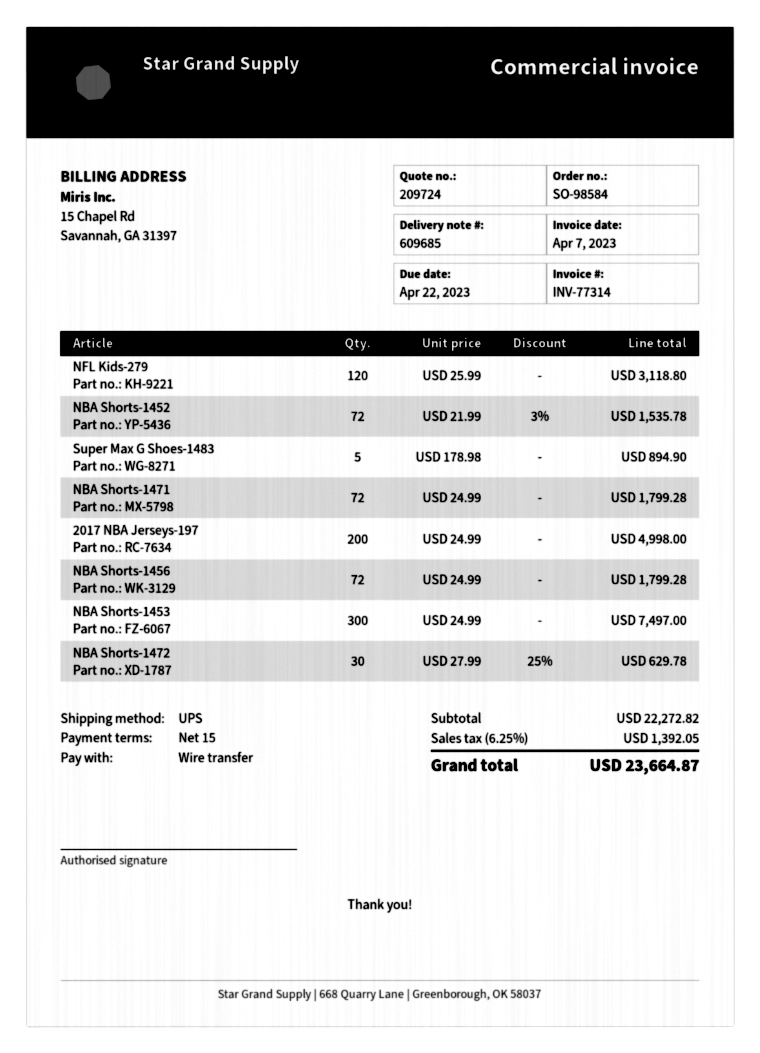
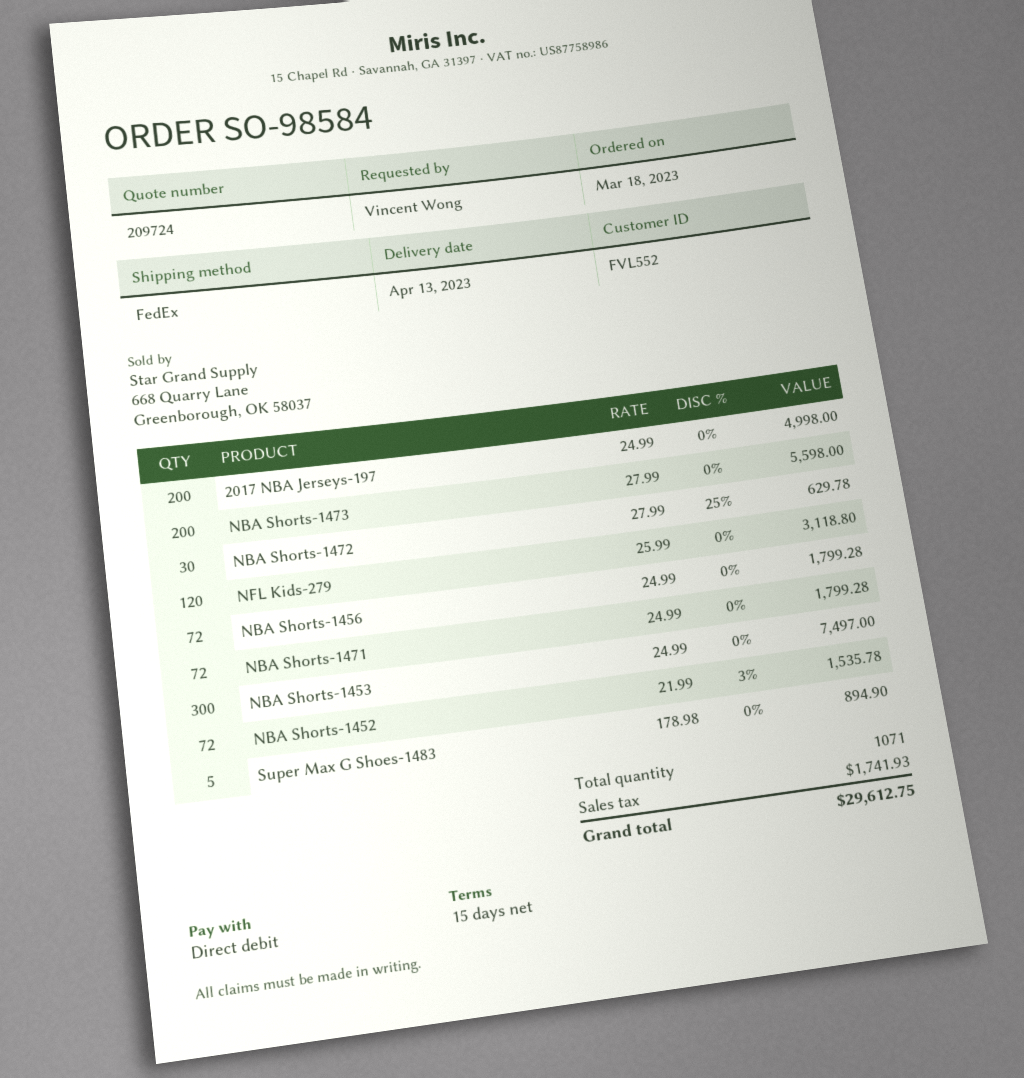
payment method: bank transfer -> direct debit
shipping method: UPS -> FedEx
NBA Shorts-1473: none -> 200 x 27.99 = 5598.00
tax: 1392.05 -> 1741.93
total: 23664.87 -> 29612.75

